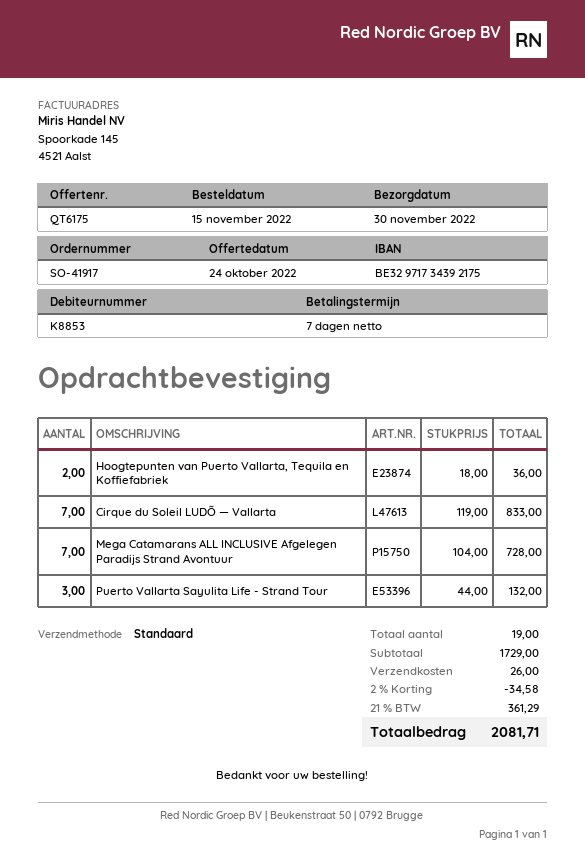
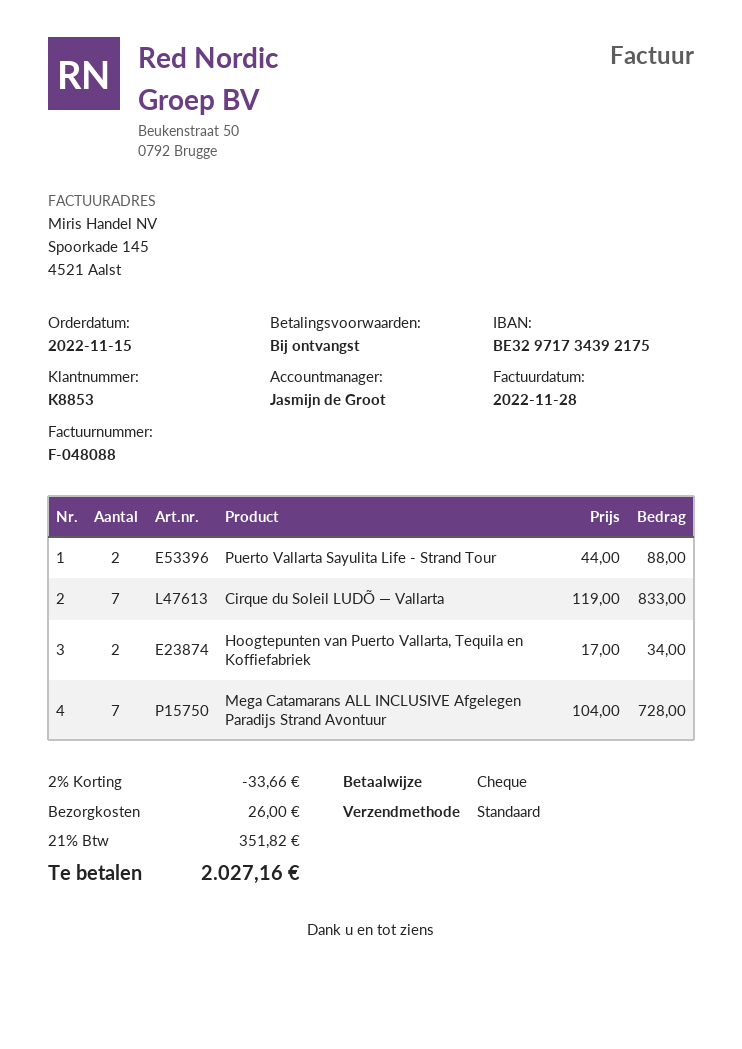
payment terms: 7 days -> on receipt
Hoogtepunten van Puerto Vallarta, Tequila en Koffiefabriek: 2 x 18.00 = 36.00 -> 2 x 17.00 = 34.00
Puerto Vallarta Sayulita Life - Strand Tour: 3 x 44.00 = 132.00 -> 2 x 44.00 = 88.00
discount: 2% = 34.58 -> 2% = 33.66
tax: 21% = 361.29 -> 21% = 351.82
total: 2081.71 -> 2027.16

